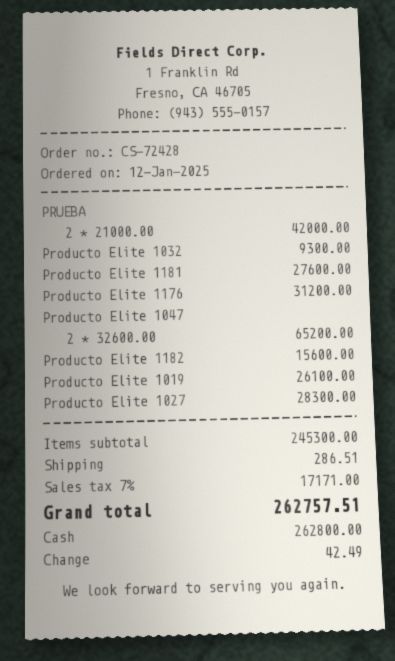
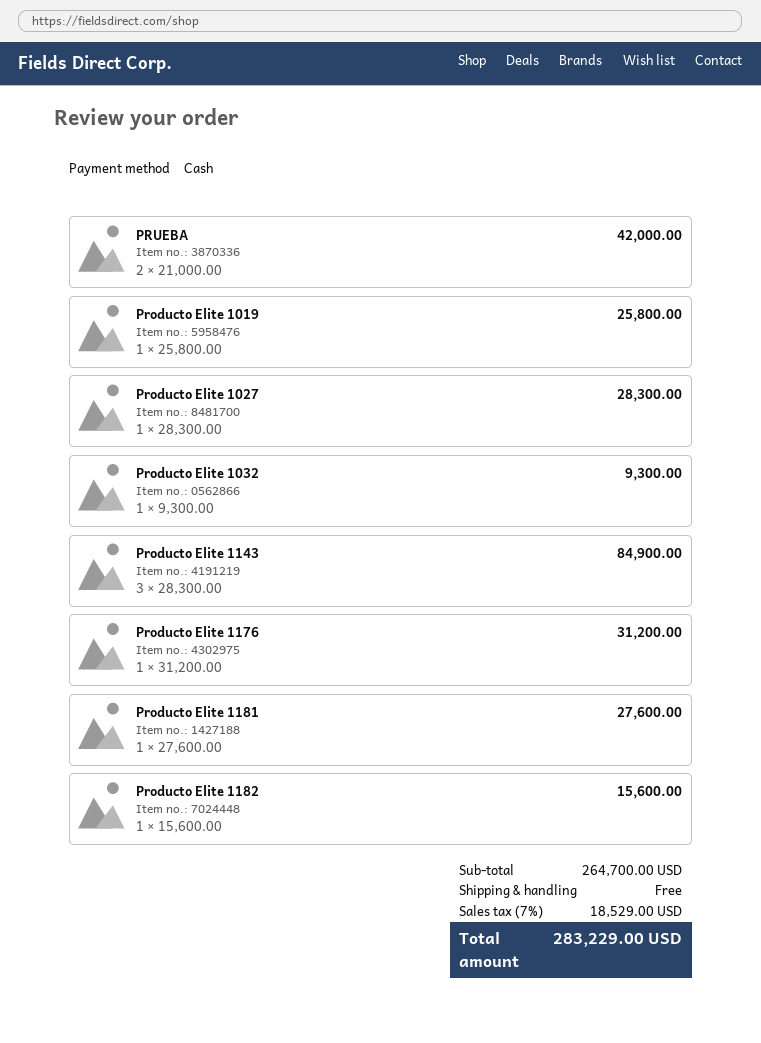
Producto Elite 1047: 2 x 32600.00 = 65200.00 -> none
Producto Elite 1019: 1 x 26100.00 = 26100.00 -> 1 x 25800.00 = 25800.00
Producto Elite 1143: none -> 3 x 28300.00 = 84900.00
subtotal: 245300.00 -> 264700.00
shipping: 286.51 -> 0.00
tax: 7% = 17171.00 -> 7% = 18529.00
total: 262757.51 -> 283229.00

